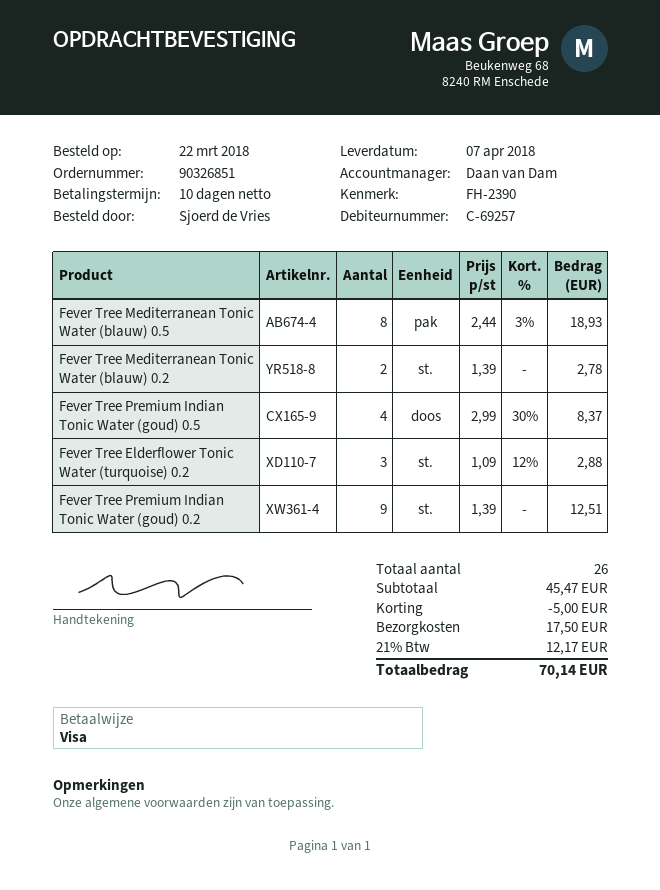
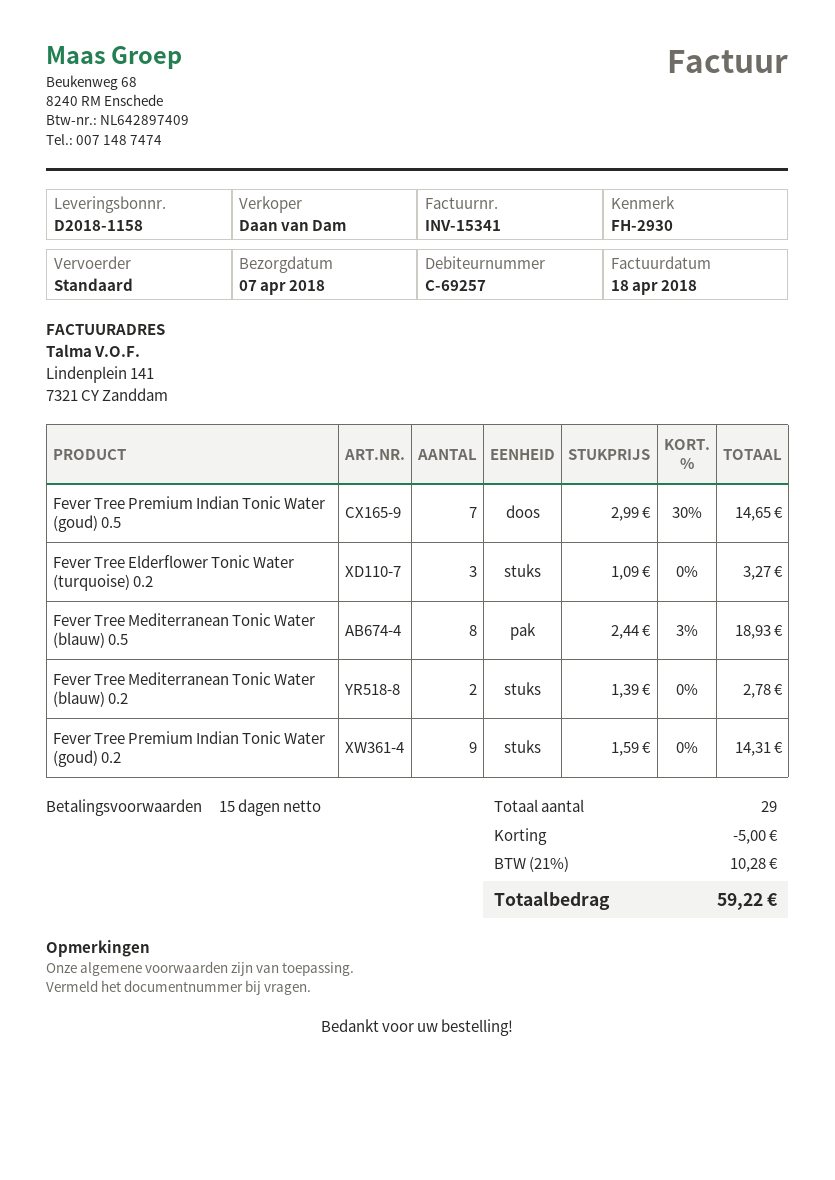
payment terms: 10 days -> 15 days
reference: FH-2390 -> FH-2930
Fever Tree Premium Indian Tonic Water (goud) 0.5: 4 x 2.99 - 30% = 8.37 -> 7 x 2.99 - 30% = 14.65
Fever Tree Elderflower Tonic Water (turquoise) 0.2: 3 x 1.09 - 12% = 2.88 -> 3 x 1.09 = 3.27
Fever Tree Premium Indian Tonic Water (goud) 0.2: 9 x 1.39 = 12.51 -> 9 x 1.59 = 14.31
total quantity: 26 -> 29
shipping: 17.50 -> none
tax: 21% = 12.17 -> 21% = 10.28
total: 70.14 -> 59.22

